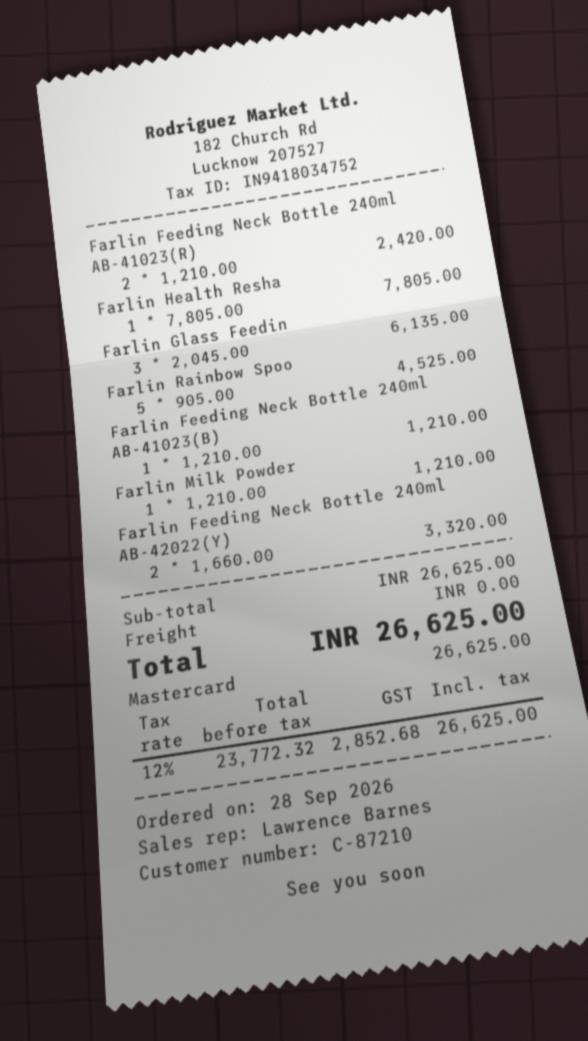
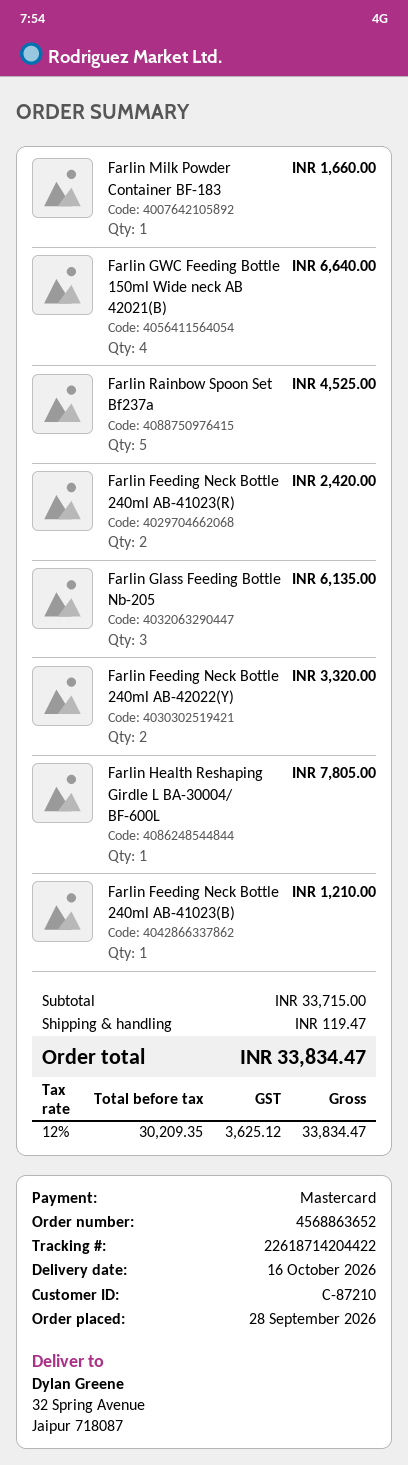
Farlin Milk Powder: 1 for 1210.00 -> 1 for 1660.00
Farlin GWC Feeding Bottle 150ml Wide neck AB 42021(B): none -> 4 for 6640.00
subtotal: 26625.00 -> 33715.00
shipping: 0.00 -> 119.47
net: 23772.32 -> 30209.35
tax: 12% = 2852.68 -> 12% = 3625.12
total: 26625.00 -> 33834.47

